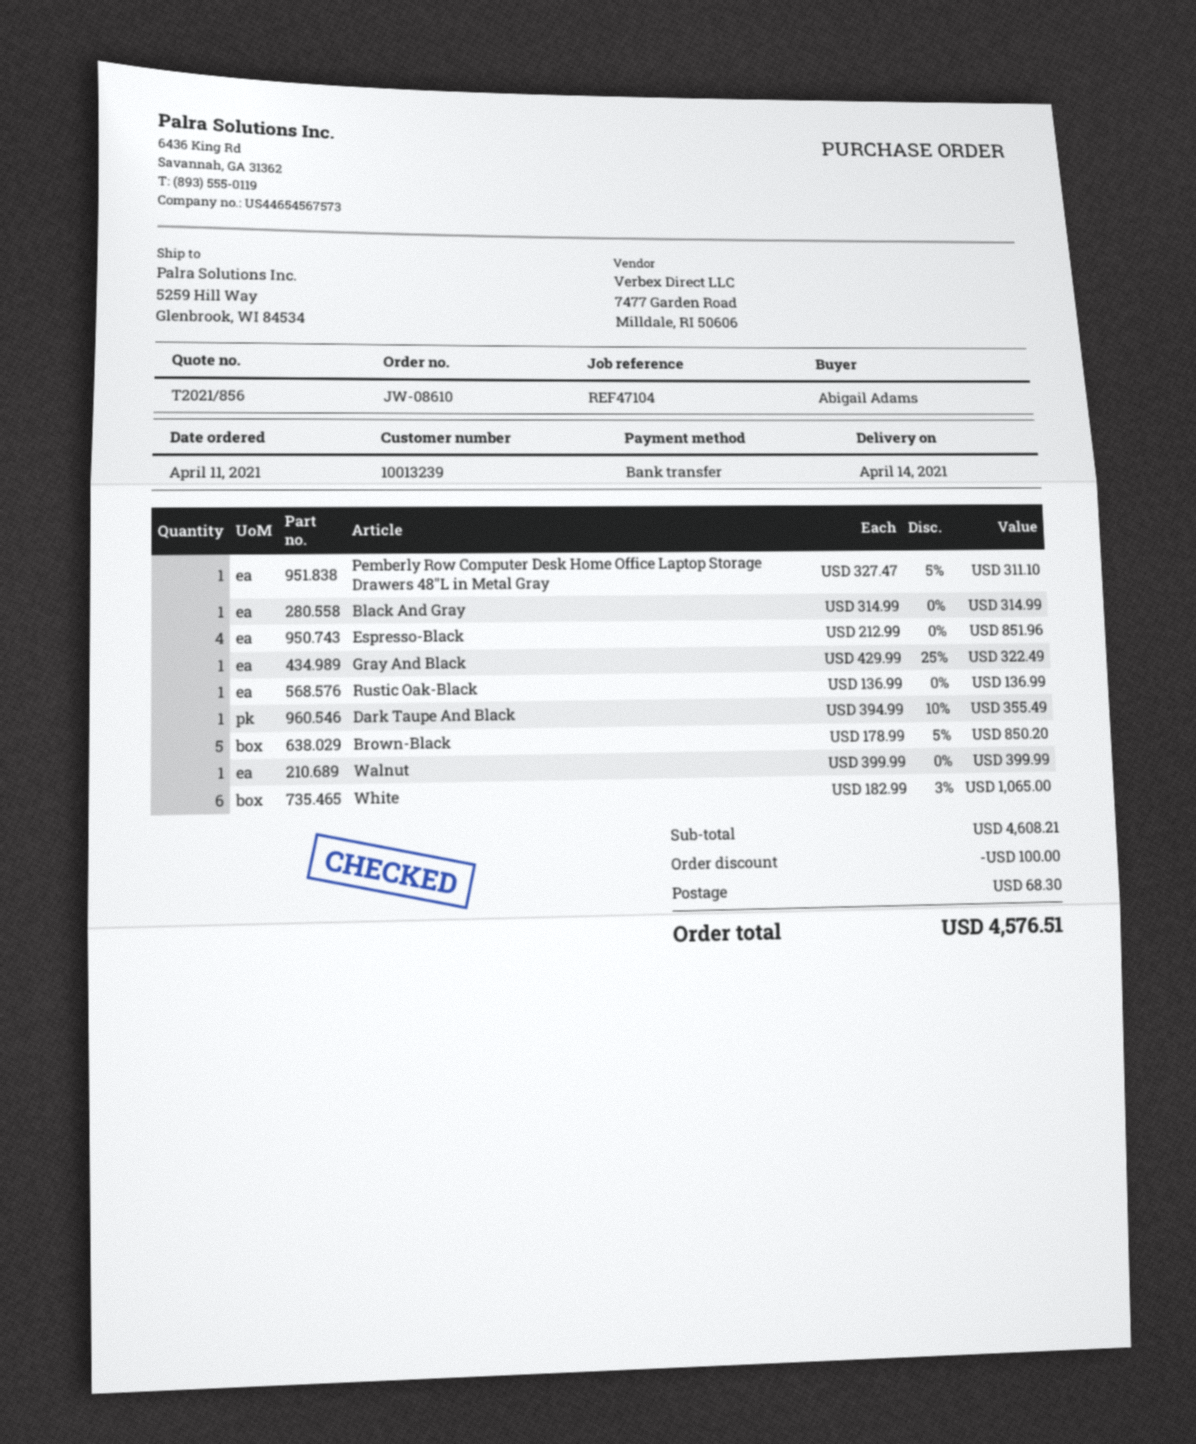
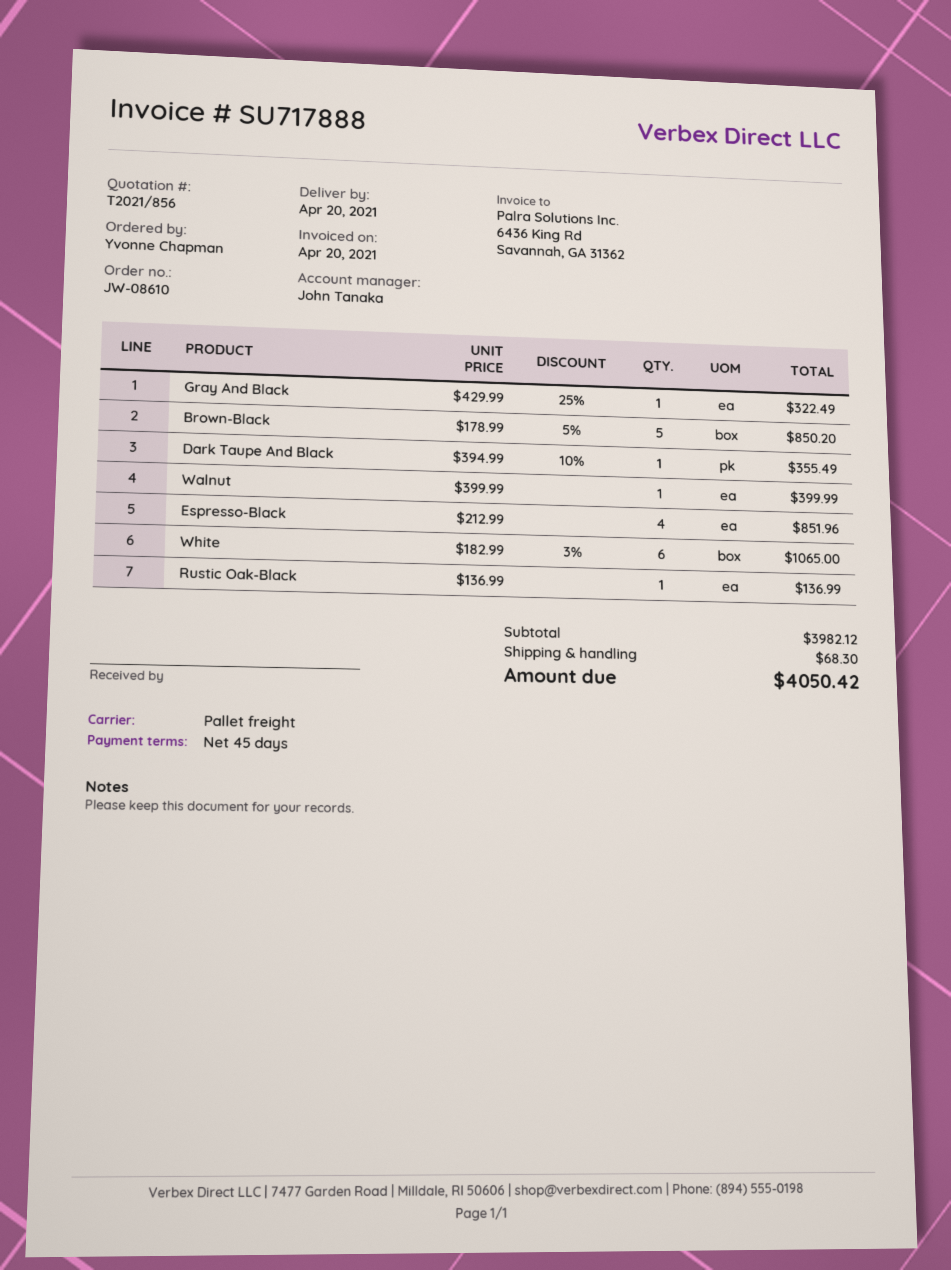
delivery date: 2021-04-14 -> 2021-04-20
ordered by: Abigail Adams -> Yvonne Chapman
Pemberly Row Computer Desk Home Office Laptop Storage Drawers 48"L in Metal Gray: 1 x 327.47 - 5% = 311.10 -> none
Black And Gray: 1 x 314.99 = 314.99 -> none
subtotal: 4608.21 -> 3982.12
discount: 100.00 -> none
total: 4576.51 -> 4050.42

